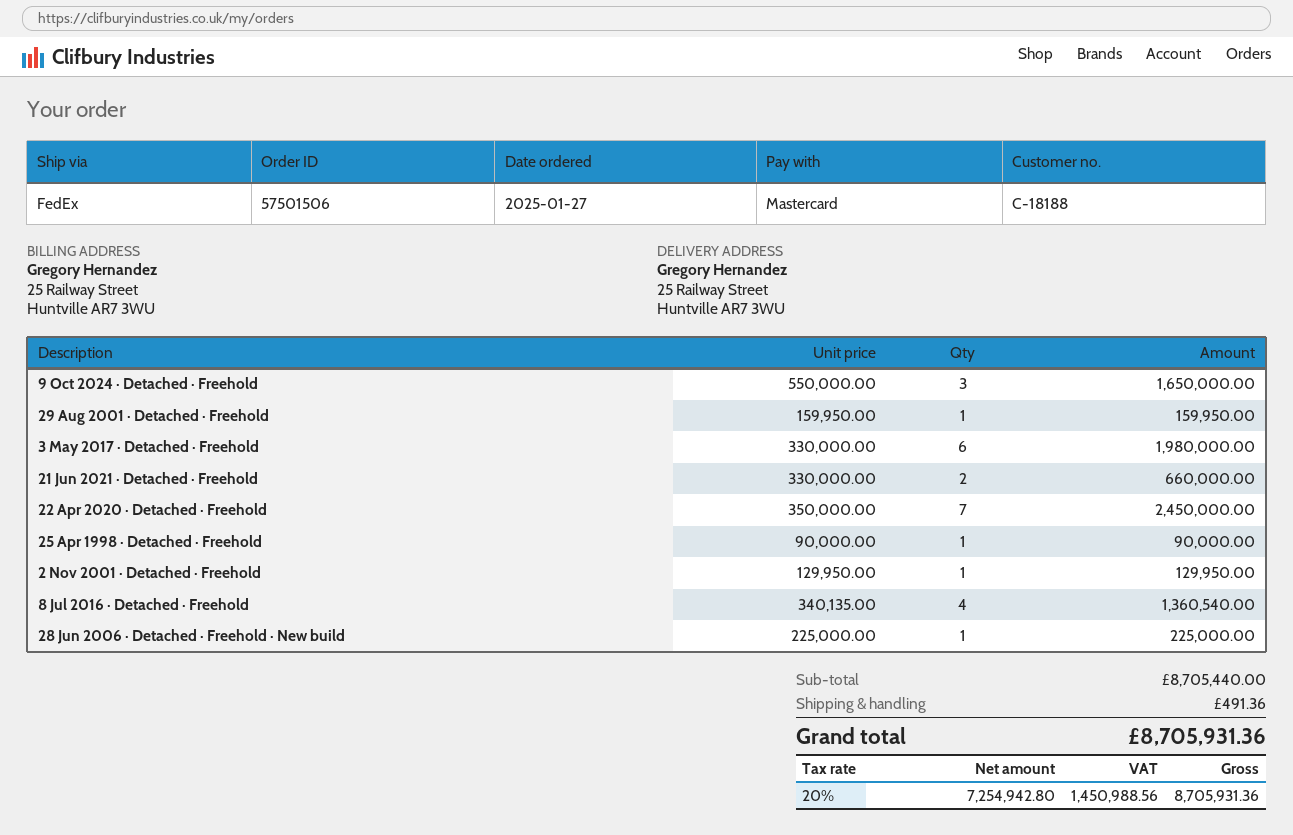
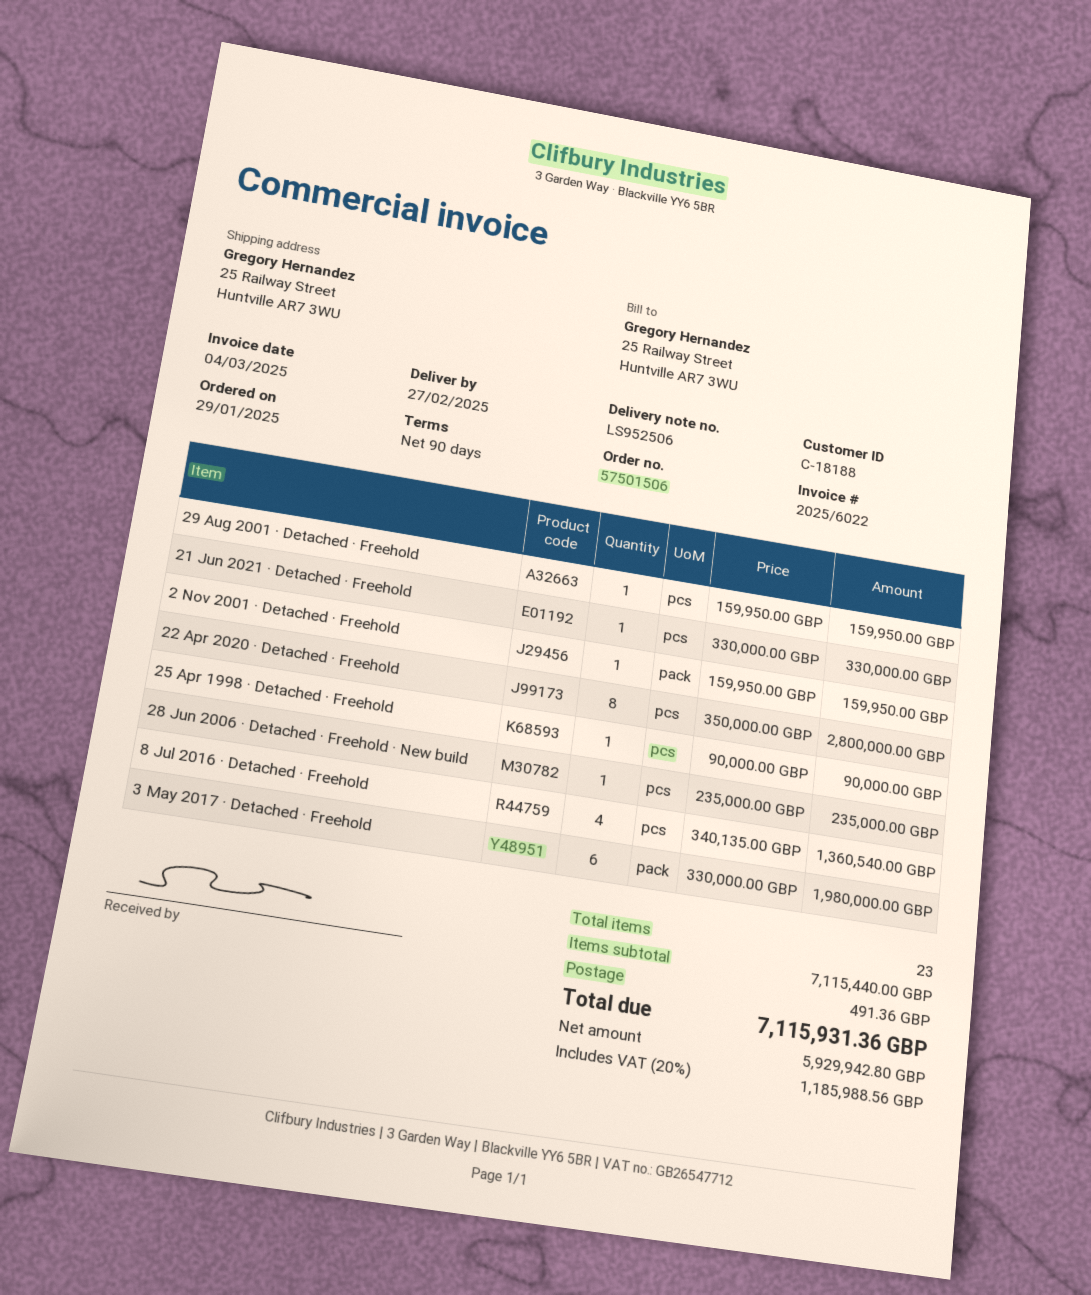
order date: 2025-01-27 -> 2025-01-29
9 Oct 2024 · Detached · Freehold: 3 x 550000.00 = 1650000.00 -> none
21 Jun 2021 · Detached · Freehold: 2 x 330000.00 = 660000.00 -> 1 x 330000.00 = 330000.00
22 Apr 2020 · Detached · Freehold: 7 x 350000.00 = 2450000.00 -> 8 x 350000.00 = 2800000.00
2 Nov 2001 · Detached · Freehold: 1 x 129950.00 = 129950.00 -> 1 x 159950.00 = 159950.00
28 Jun 2006 · Detached · Freehold · New build: 1 x 225000.00 = 225000.00 -> 1 x 235000.00 = 235000.00
subtotal: 8705440.00 -> 7115440.00
net: 7254942.80 -> 5929942.80
tax: 20% = 1450988.56 -> 20% = 1185988.56
total: 8705931.36 -> 7115931.36

